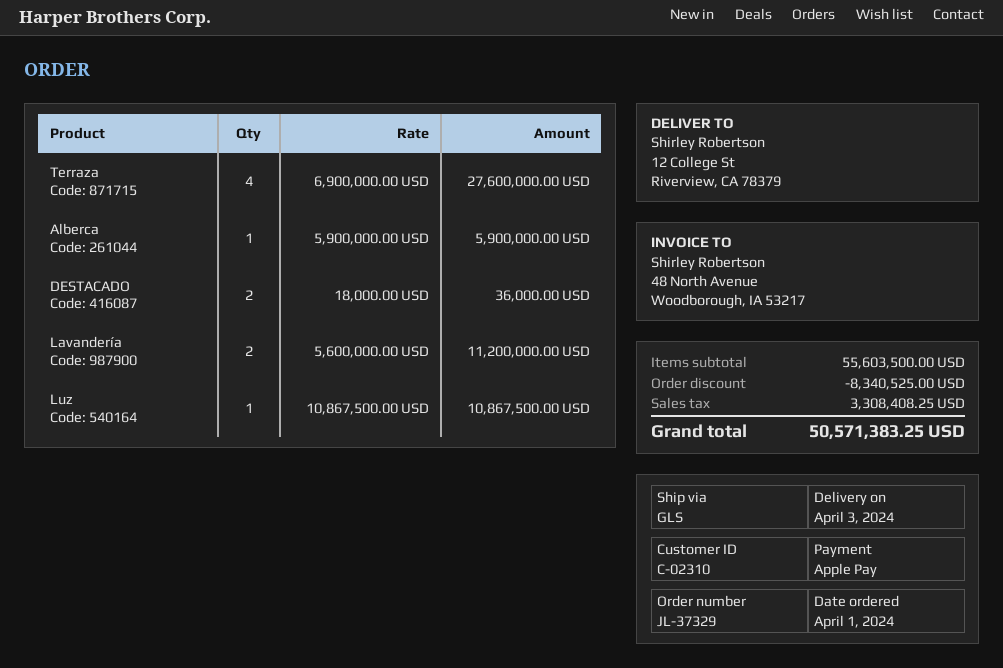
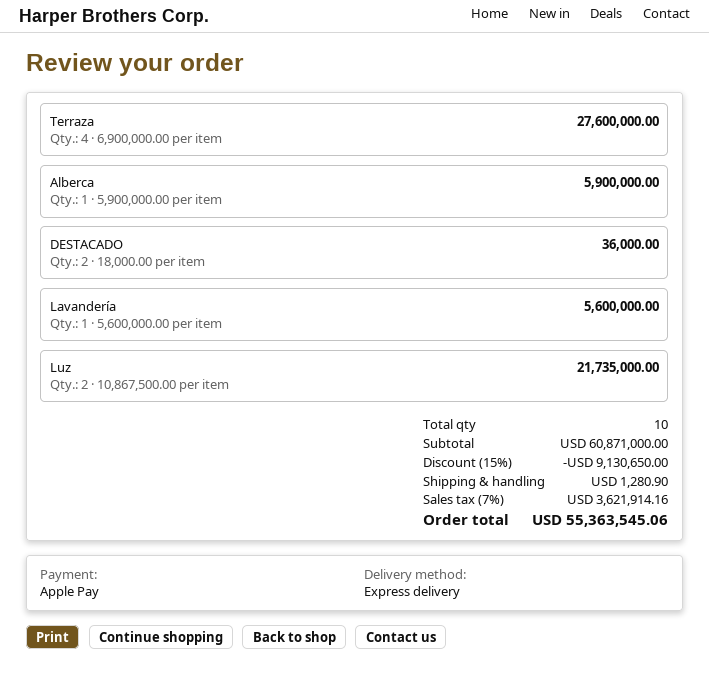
shipping method: GLS -> express
Lavandería: 2 x 5600000.00 = 11200000.00 -> 1 x 5600000.00 = 5600000.00
Luz: 1 x 10867500.00 = 10867500.00 -> 2 x 10867500.00 = 21735000.00
subtotal: 55603500.00 -> 60871000.00
discount: 8340525.00 -> 9130650.00
shipping: none -> 1280.90
tax: 3308408.25 -> 3621914.16
total: 50571383.25 -> 55363545.06

